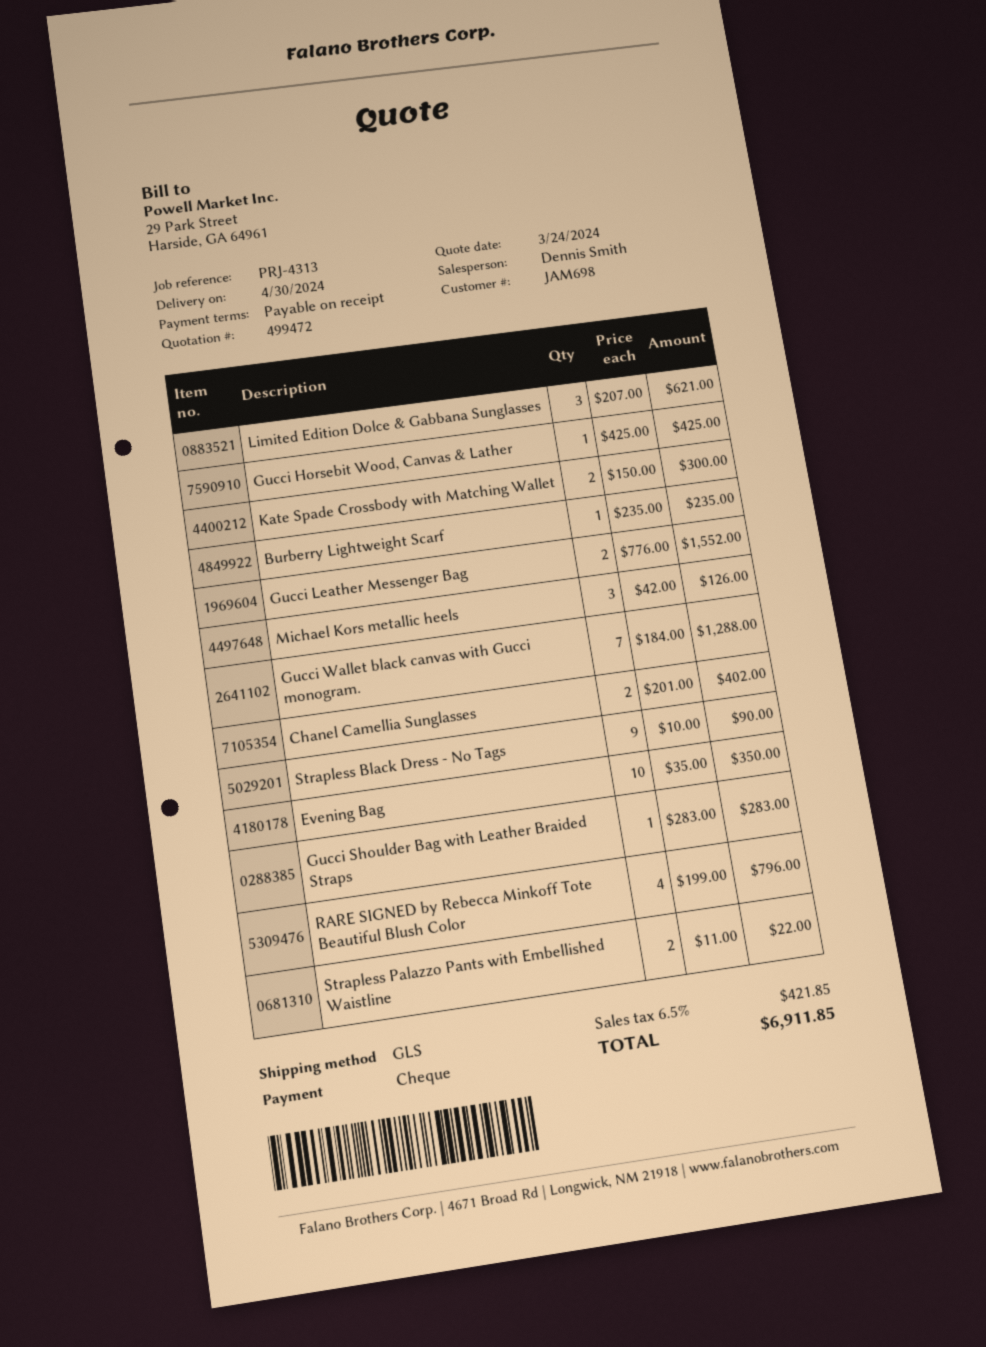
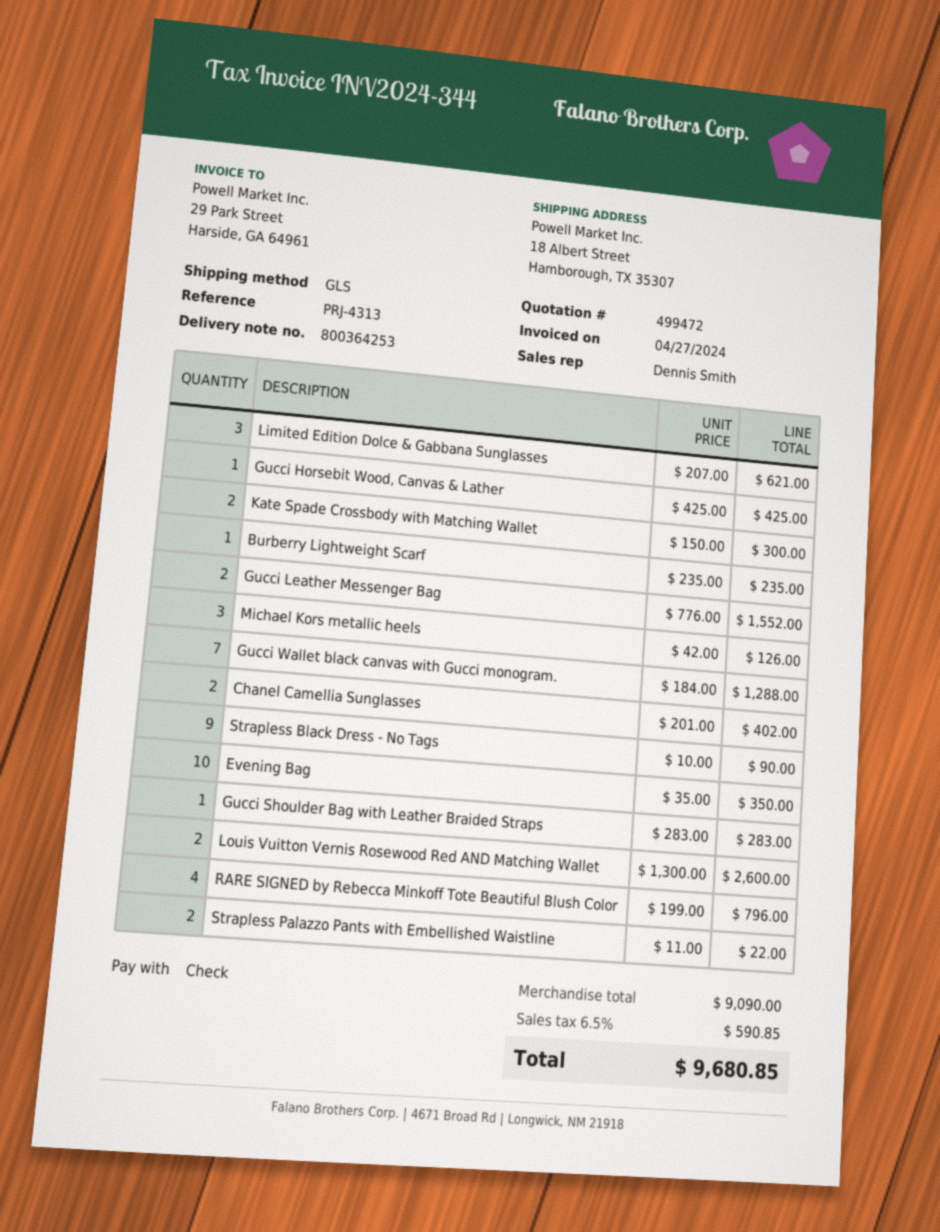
Louis Vuitton Vernis Rosewood Red AND Matching Wallet: none -> 2 x 1300.00 = 2600.00
tax: 6.5% = 421.85 -> 6.5% = 590.85
total: 6911.85 -> 9680.85

